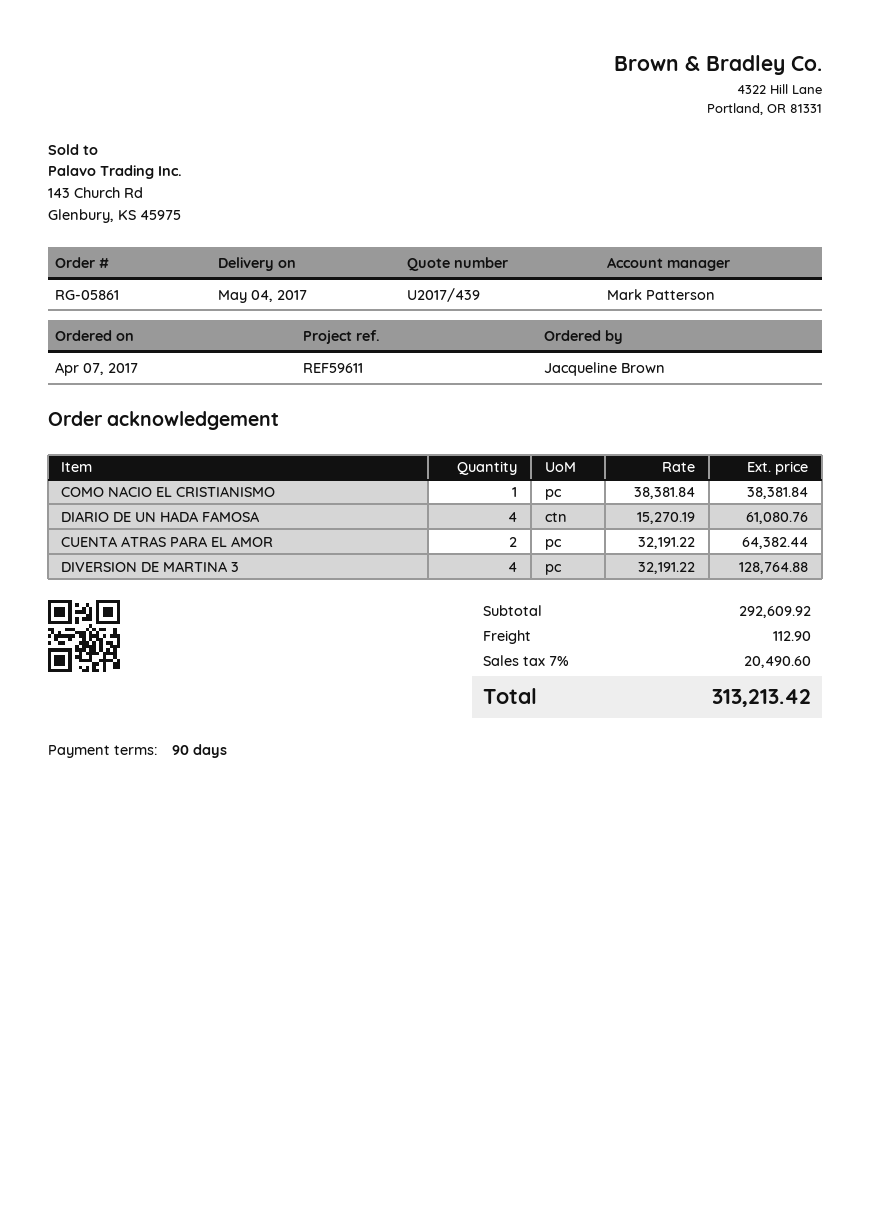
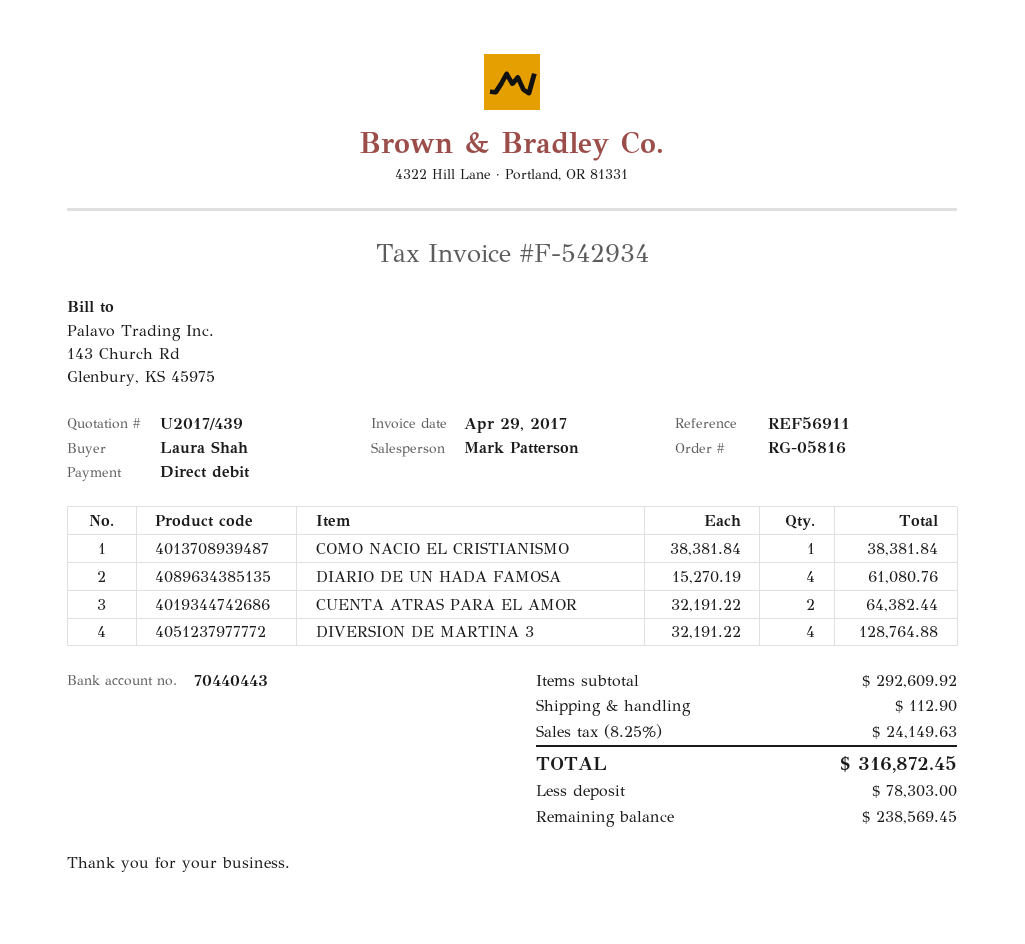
order number: RG-05861 -> RG-05816
reference: REF59611 -> REF56911
ordered by: Jacqueline Brown -> Laura Shah
tax: 7% = 20490.60 -> 8.25% = 24149.63
total: 313213.42 -> 316872.45

